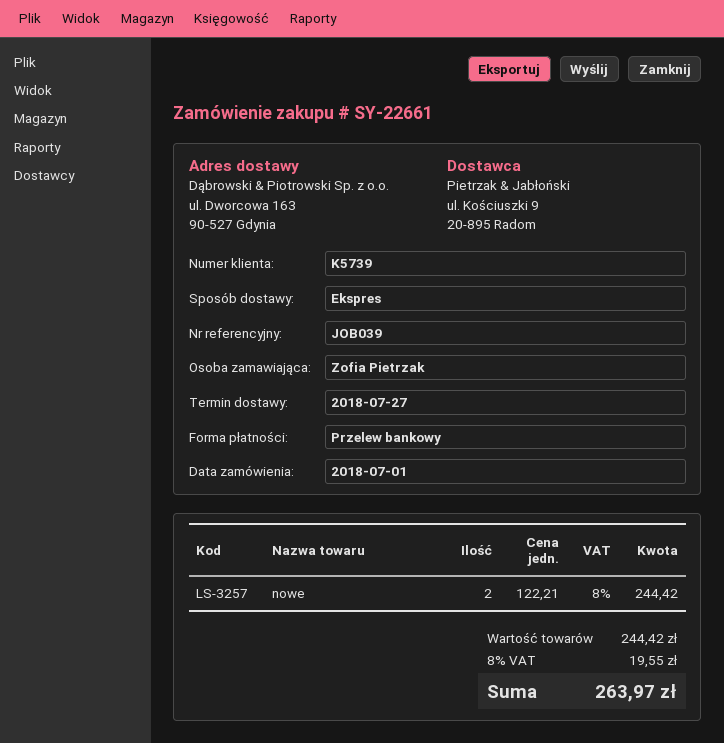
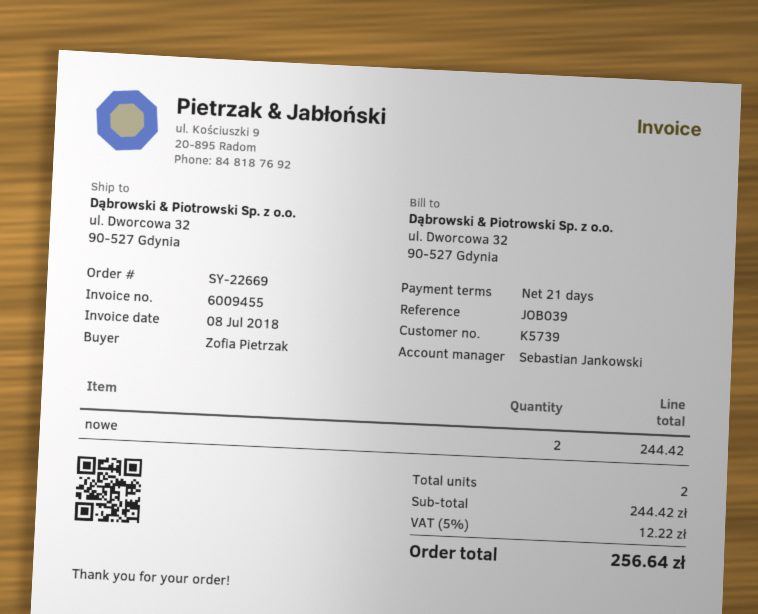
order number: SY-22661 -> SY-22669
ship to: ul. Dworcowa 163, 90-527 Gdynia -> ul. Dworcowa 32, 90-527 Gdynia
tax: 8% = 19.55 -> 5% = 12.22
total: 263.97 -> 256.64

